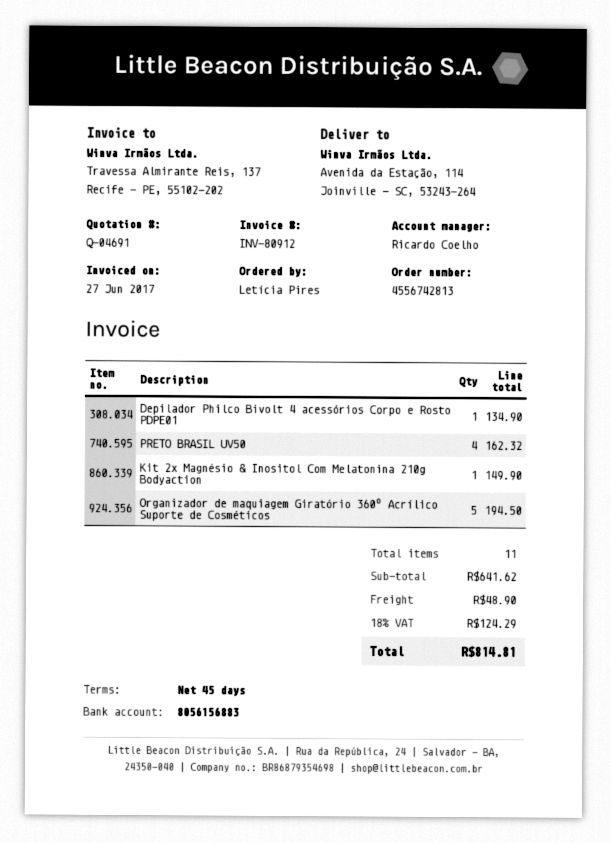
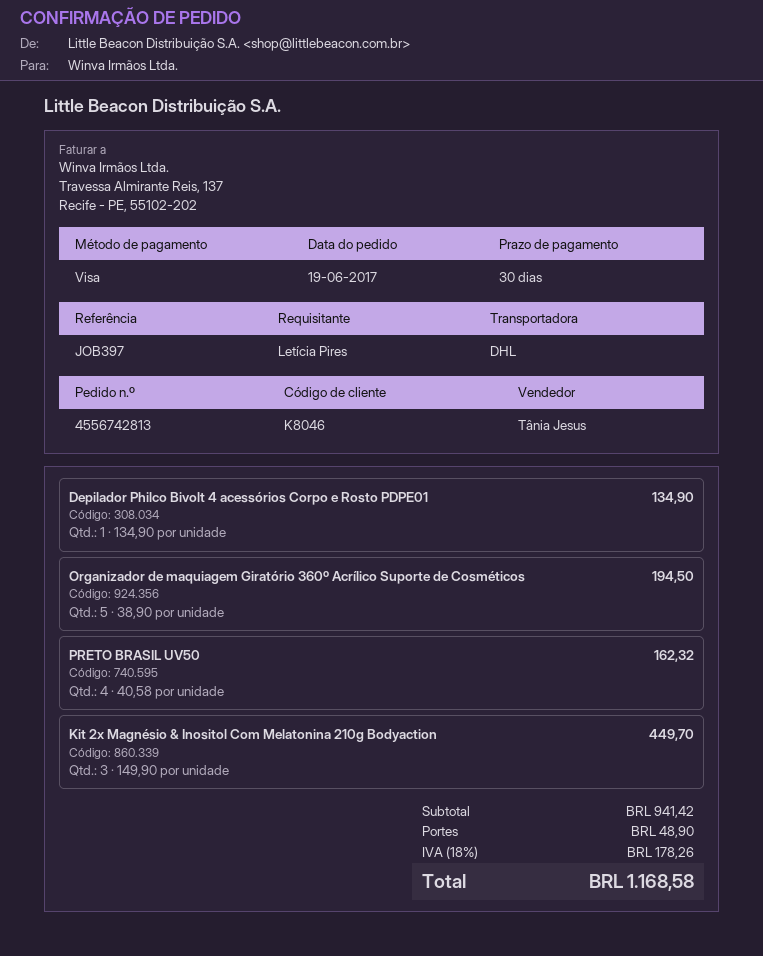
payment terms: 45 days -> 30 days
sales rep: Ricardo Coelho -> Tânia Jesus
Kit 2x Magnésio & Inositol Com Melatonina 210g Bodyaction: 1 for 149.90 -> 3 for 449.70
subtotal: 641.62 -> 941.42
tax: 18% = 124.29 -> 18% = 178.26
total: 814.81 -> 1168.58

